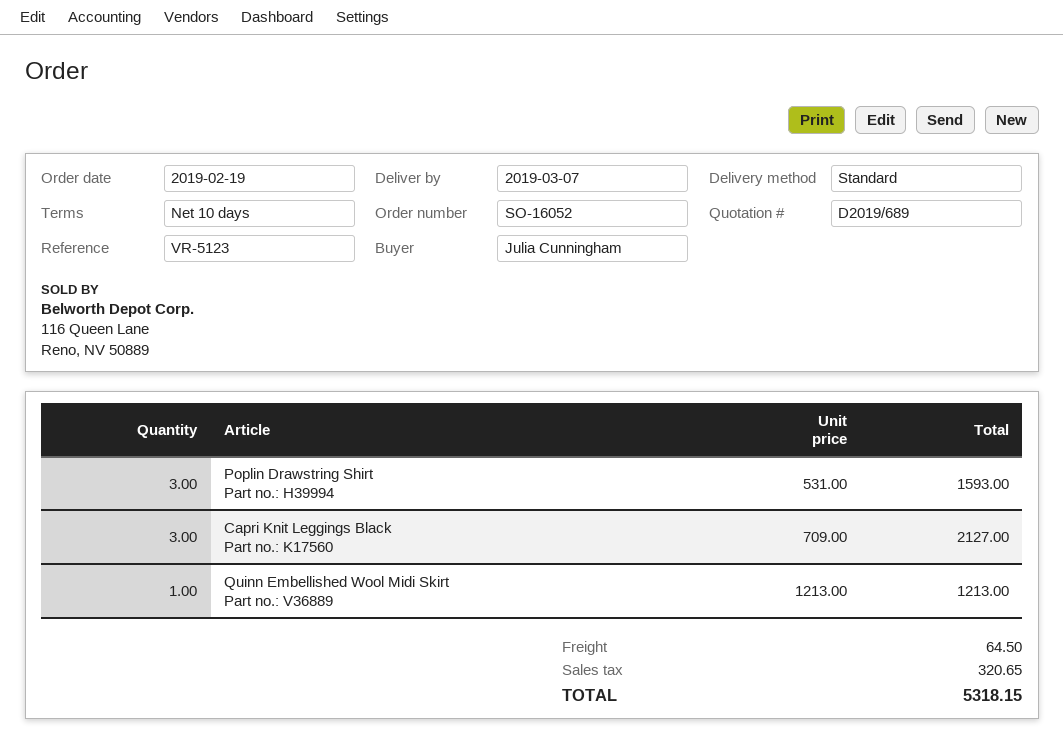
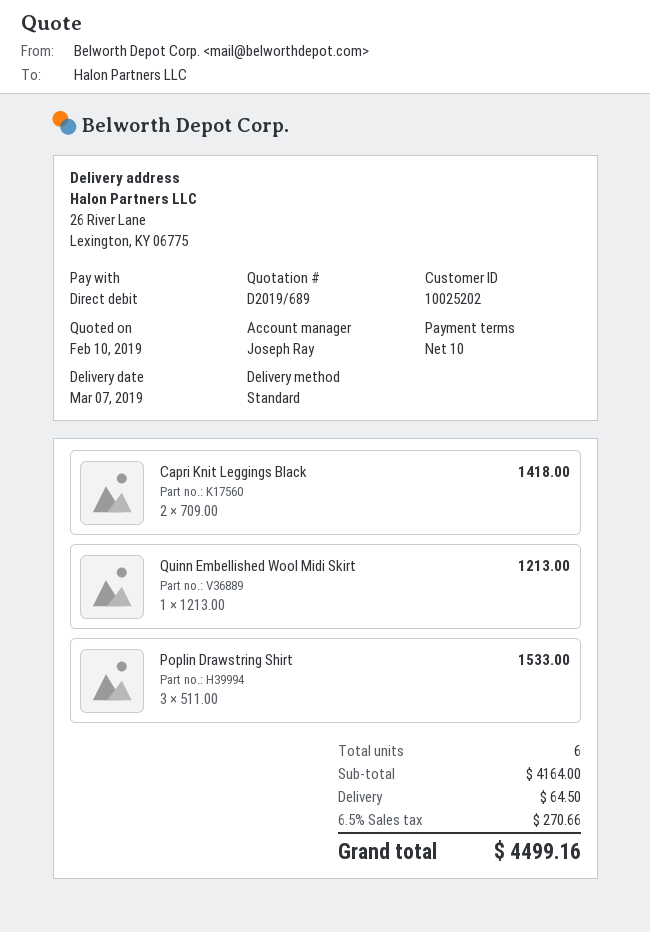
Poplin Drawstring Shirt: 3 x 531.00 = 1593.00 -> 3 x 511.00 = 1533.00
Capri Knit Leggings Black: 3 x 709.00 = 2127.00 -> 2 x 709.00 = 1418.00
tax: 320.65 -> 270.66
total: 5318.15 -> 4499.16

